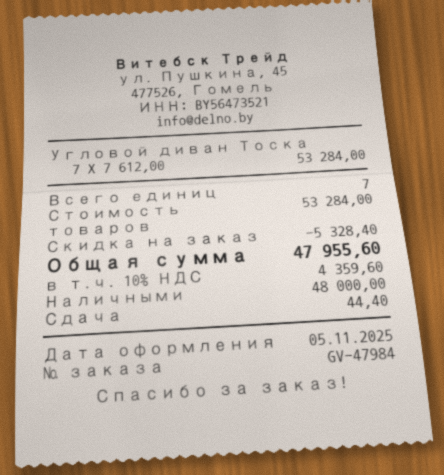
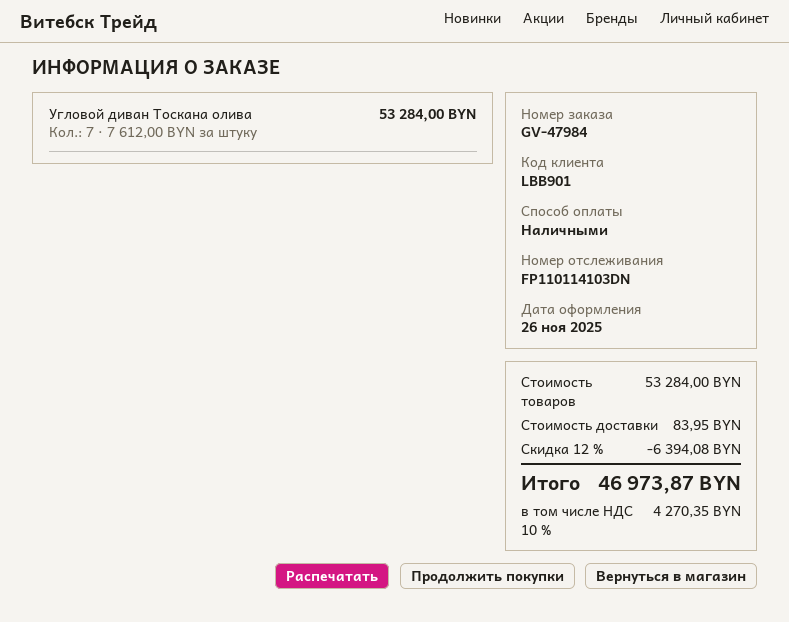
order date: 2025-11-05 -> 2025-11-26
discount: 5328.40 -> 6394.08
shipping: none -> 83.95
tax: 10% = 4359.60 -> 10% = 4270.35
total: 47955.60 -> 46973.87

